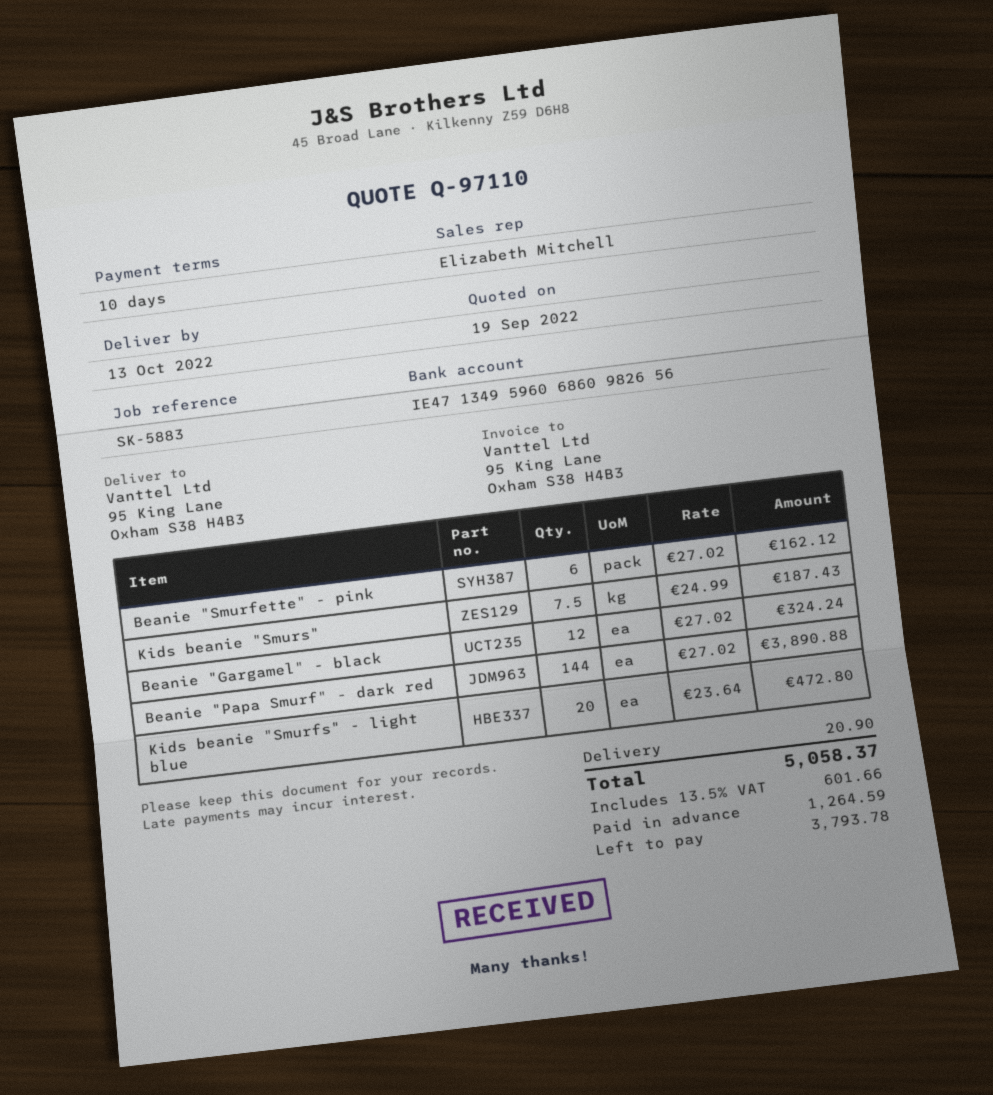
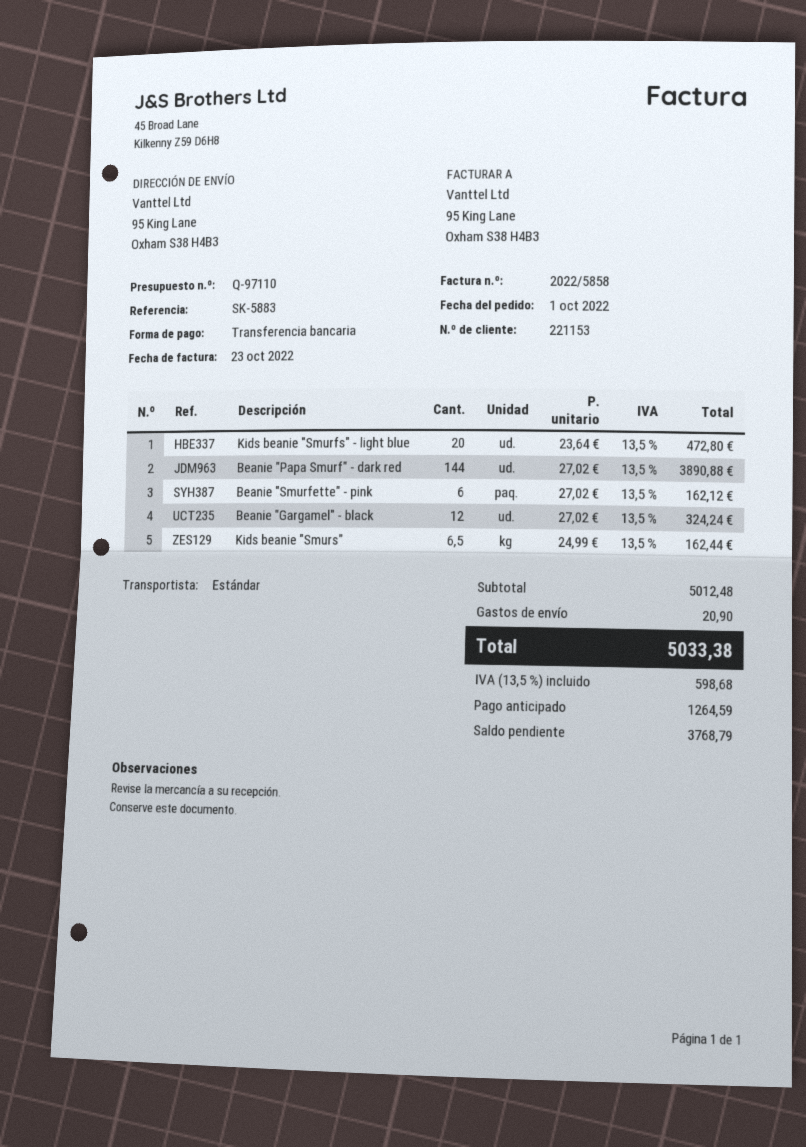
Kids beanie "Smurs": 7.5 x 24.99 = 187.43 -> 6.5 x 24.99 = 162.44
tax: 13.5% = 601.66 -> 13.5% = 598.68
total: 5058.37 -> 5033.38
balance: 3793.78 -> 3768.79

